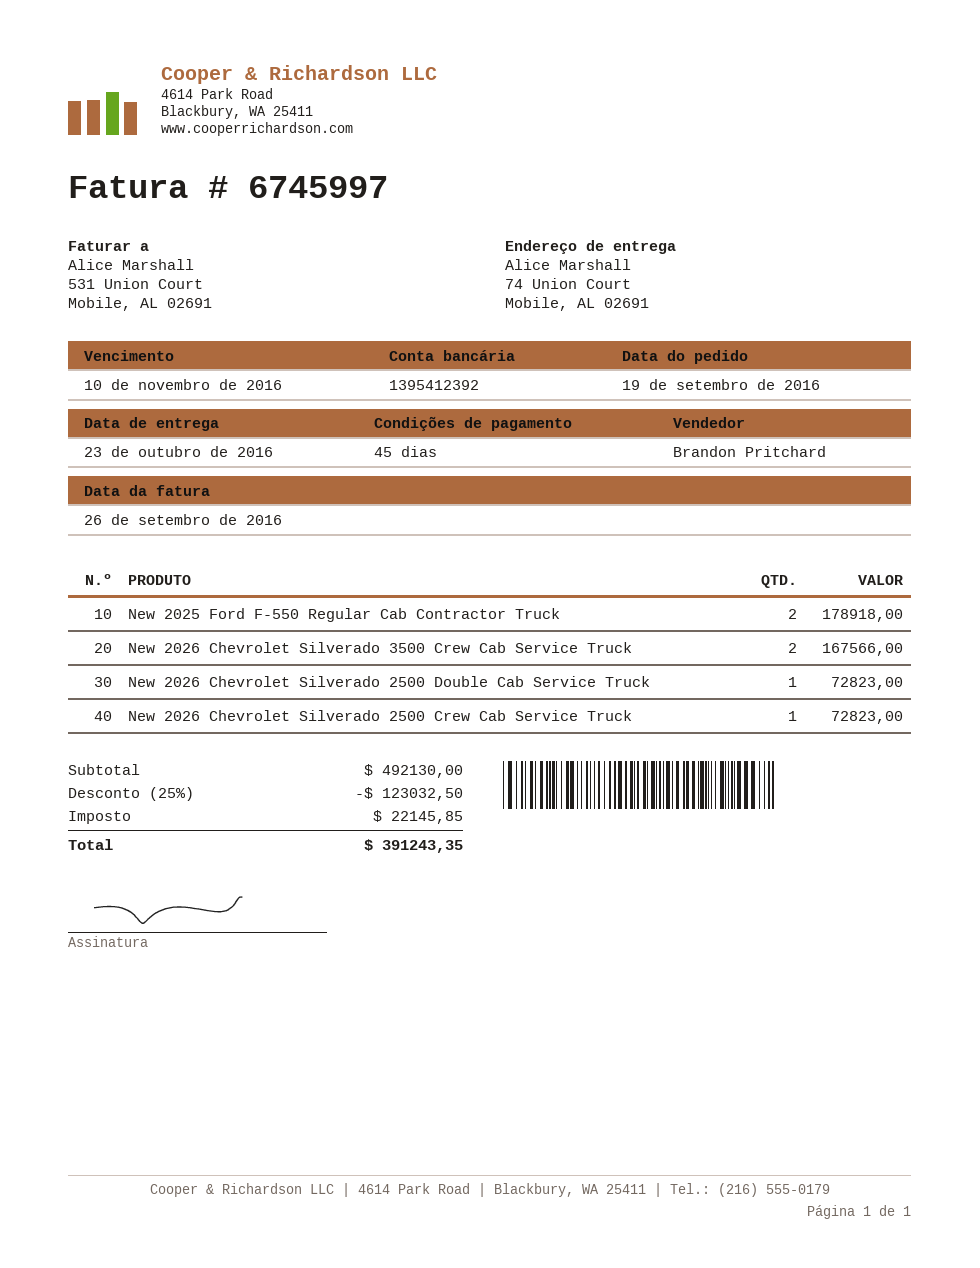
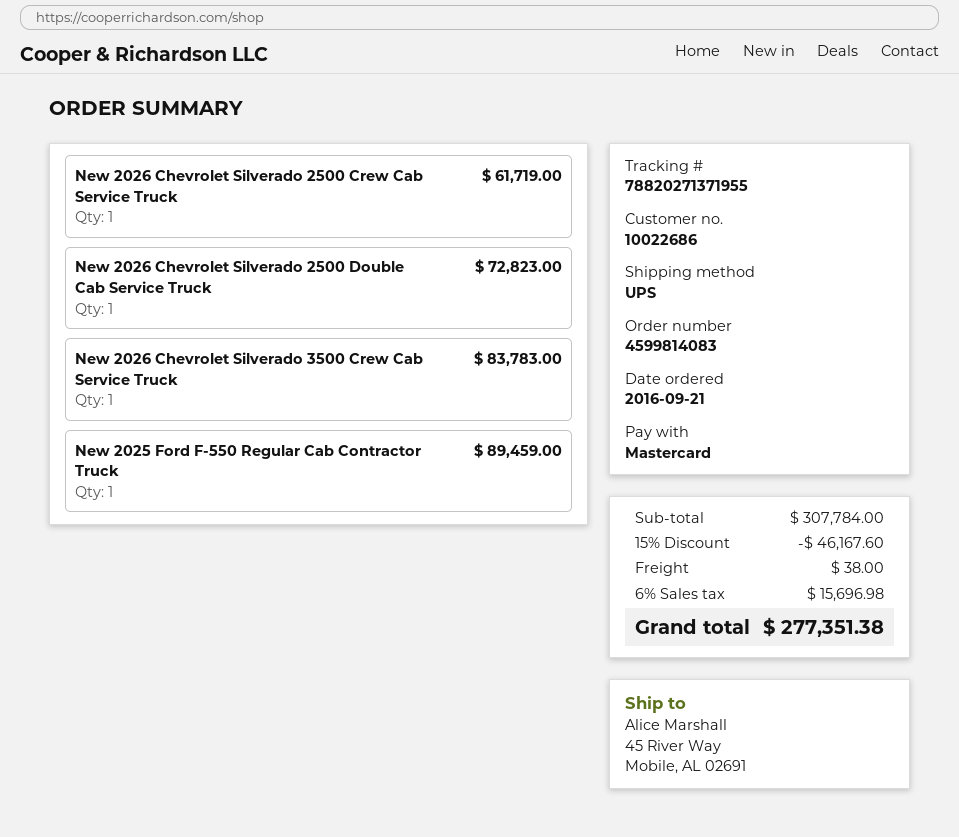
order date: 2016-09-19 -> 2016-09-21
ship to: 74 Union Court, Mobile, AL 02691 -> 45 River Way, Mobile, AL 02691
New 2025 Ford F-550 Regular Cab Contractor Truck: 2 for 178918.00 -> 1 for 89459.00
New 2026 Chevrolet Silverado 3500 Crew Cab Service Truck: 2 for 167566.00 -> 1 for 83783.00
New 2026 Chevrolet Silverado 2500 Crew Cab Service Truck: 1 for 72823.00 -> 1 for 61719.00
subtotal: 492130.00 -> 307784.00
discount: 25% = 123032.50 -> 15% = 46167.60
shipping: none -> 38.00
tax: 22145.85 -> 15696.98
total: 391243.35 -> 277351.38

